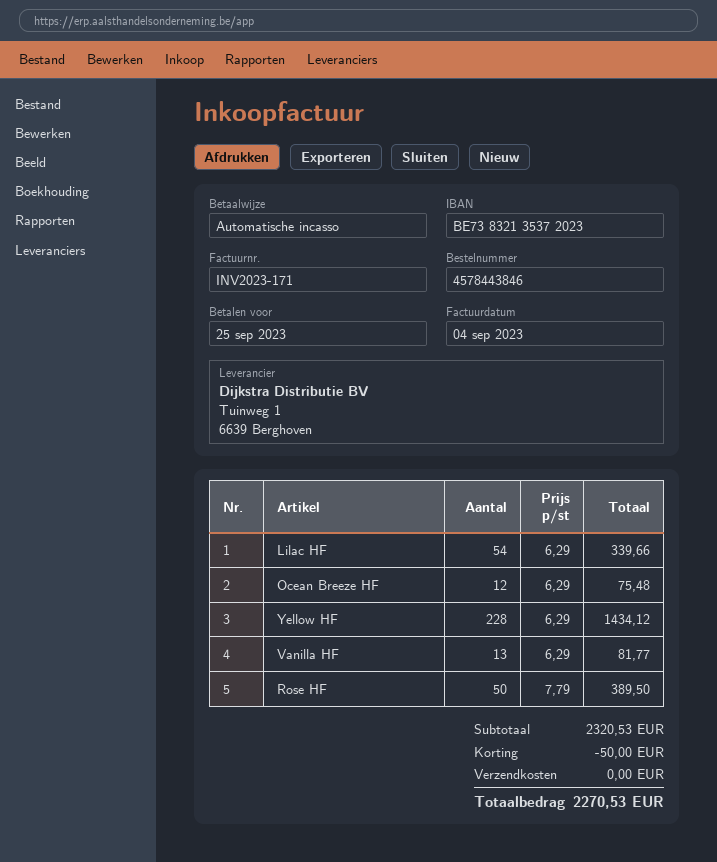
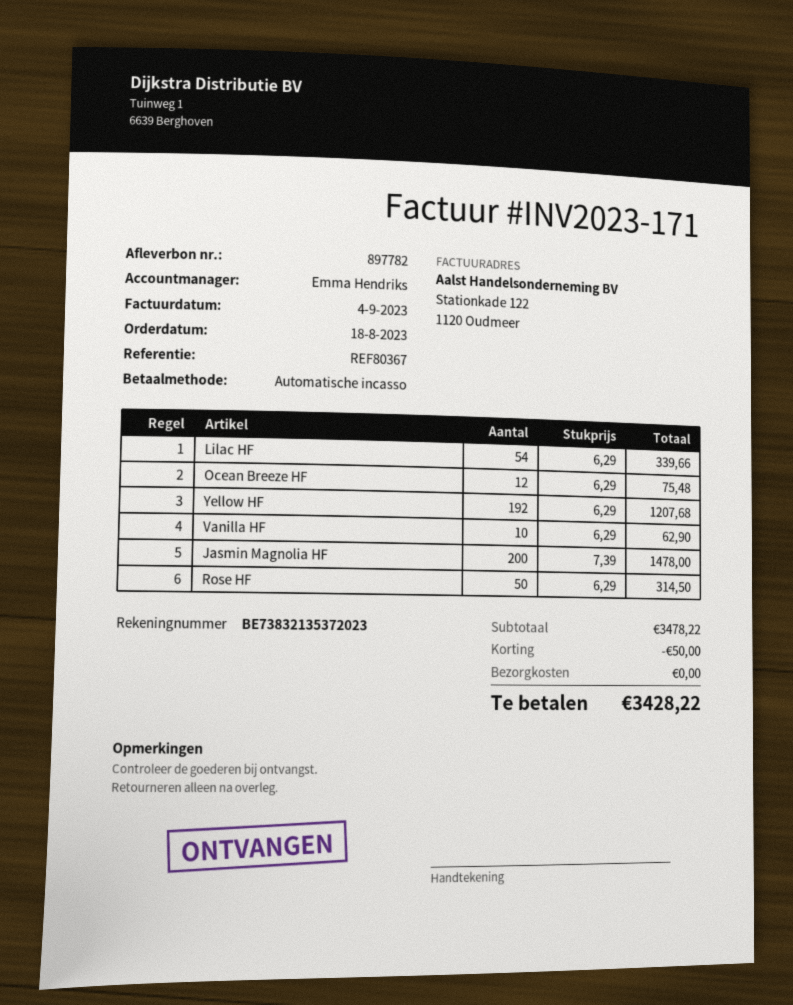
Yellow HF: 228 x 6.29 = 1434.12 -> 192 x 6.29 = 1207.68
Vanilla HF: 13 x 6.29 = 81.77 -> 10 x 6.29 = 62.90
Rose HF: 50 x 7.79 = 389.50 -> 50 x 6.29 = 314.50
Jasmin Magnolia HF: none -> 200 x 7.39 = 1478.00
subtotal: 2320.53 -> 3478.22
total: 2270.53 -> 3428.22

